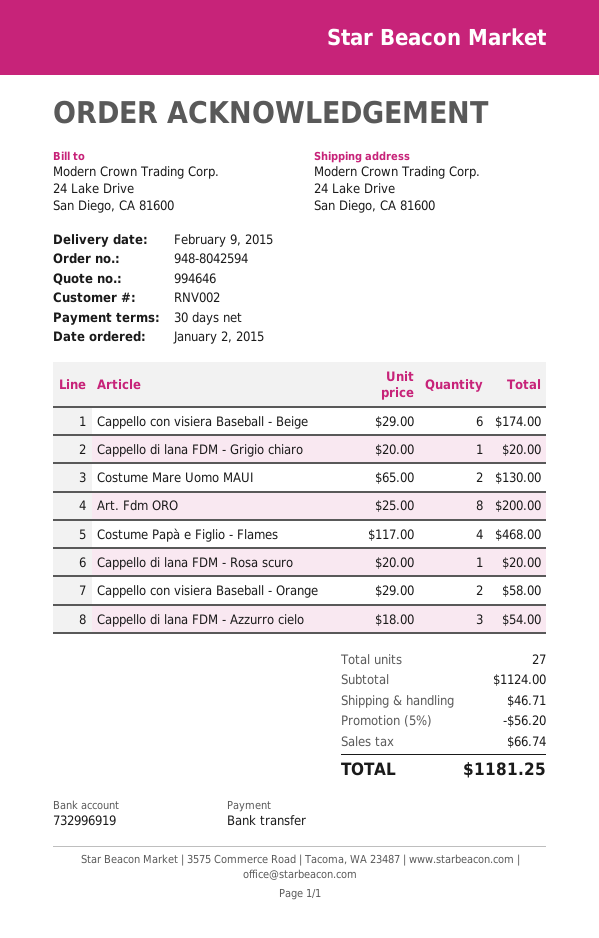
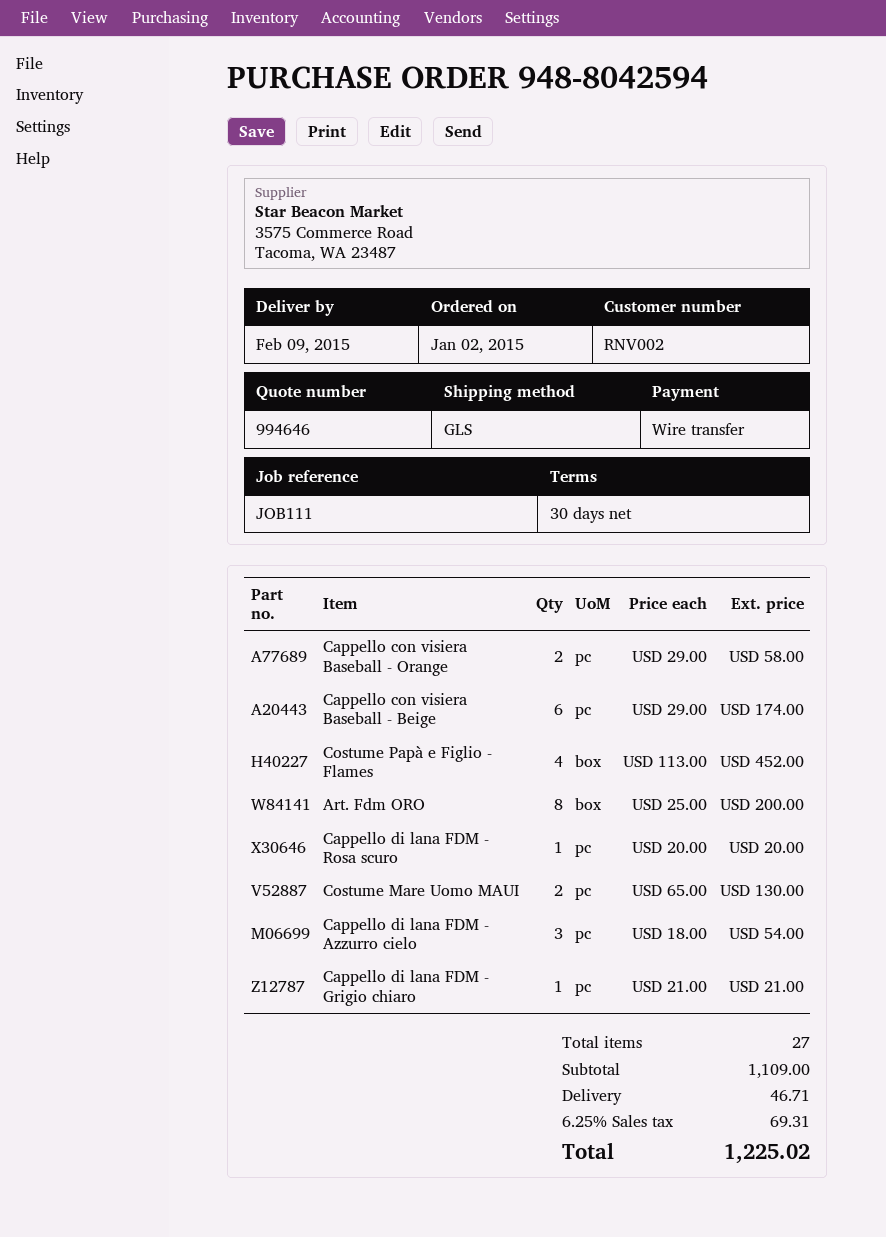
Cappello di lana FDM - Grigio chiaro: 1 x 20.00 = 20.00 -> 1 x 21.00 = 21.00
Costume Papà e Figlio - Flames: 4 x 117.00 = 468.00 -> 4 x 113.00 = 452.00
subtotal: 1124.00 -> 1109.00
discount: 5% = 56.20 -> none
tax: 66.74 -> 69.31
total: 1181.25 -> 1225.02

